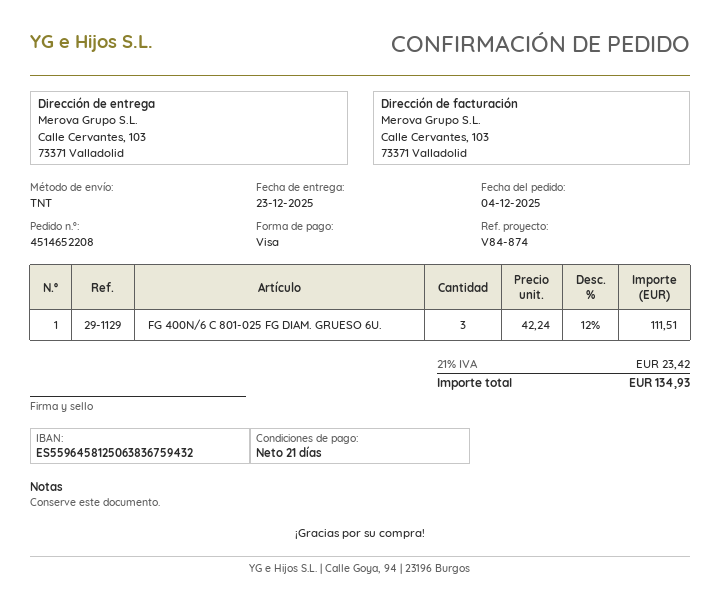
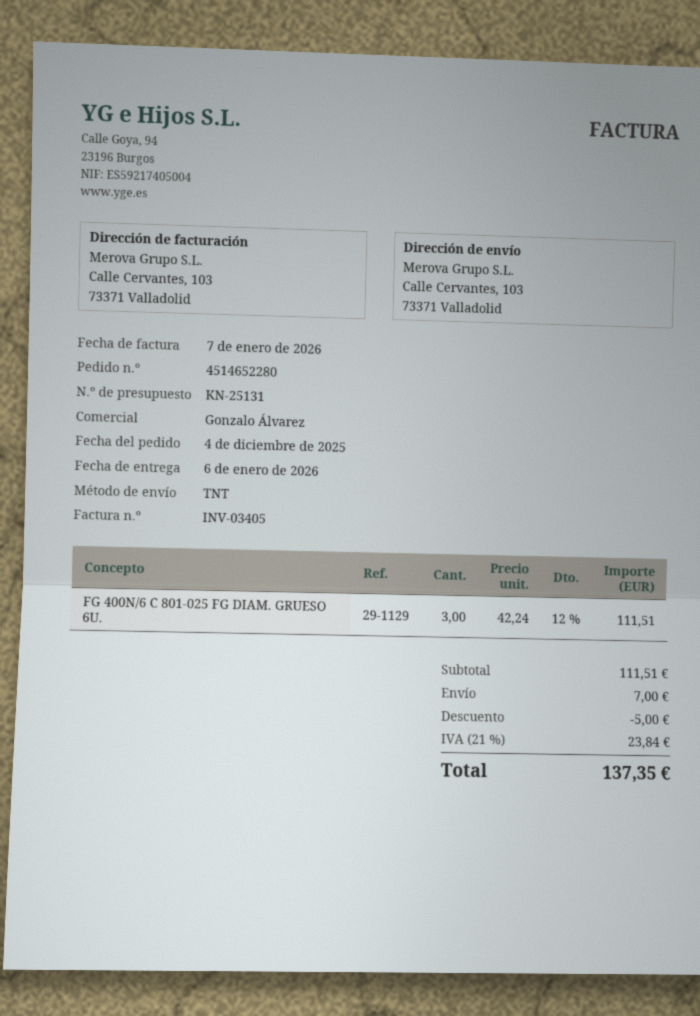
order number: 4514652208 -> 4514652280
delivery date: 2025-12-23 -> 2026-01-06
discount: none -> 5.00
shipping: none -> 7.00
tax: 21% = 23.42 -> 21% = 23.84
total: 134.93 -> 137.35

